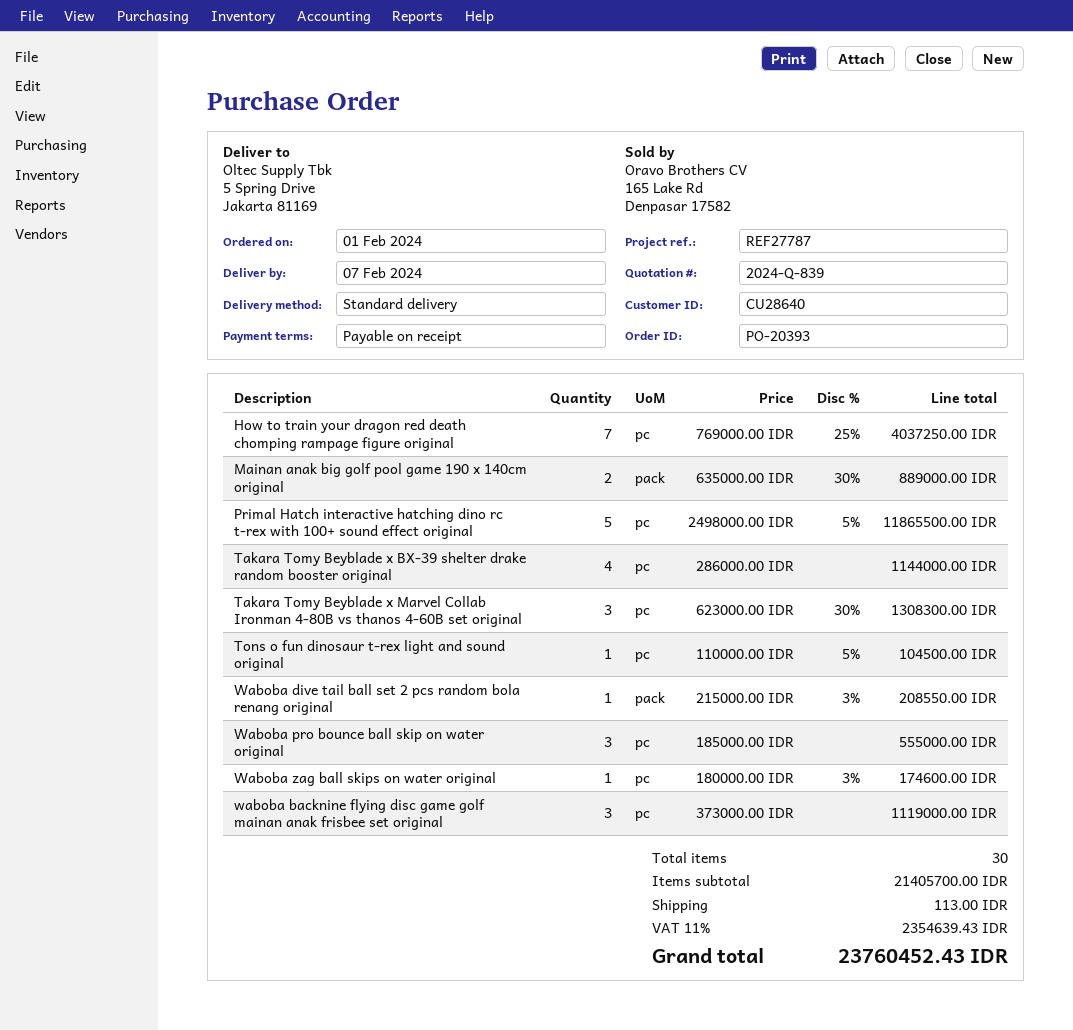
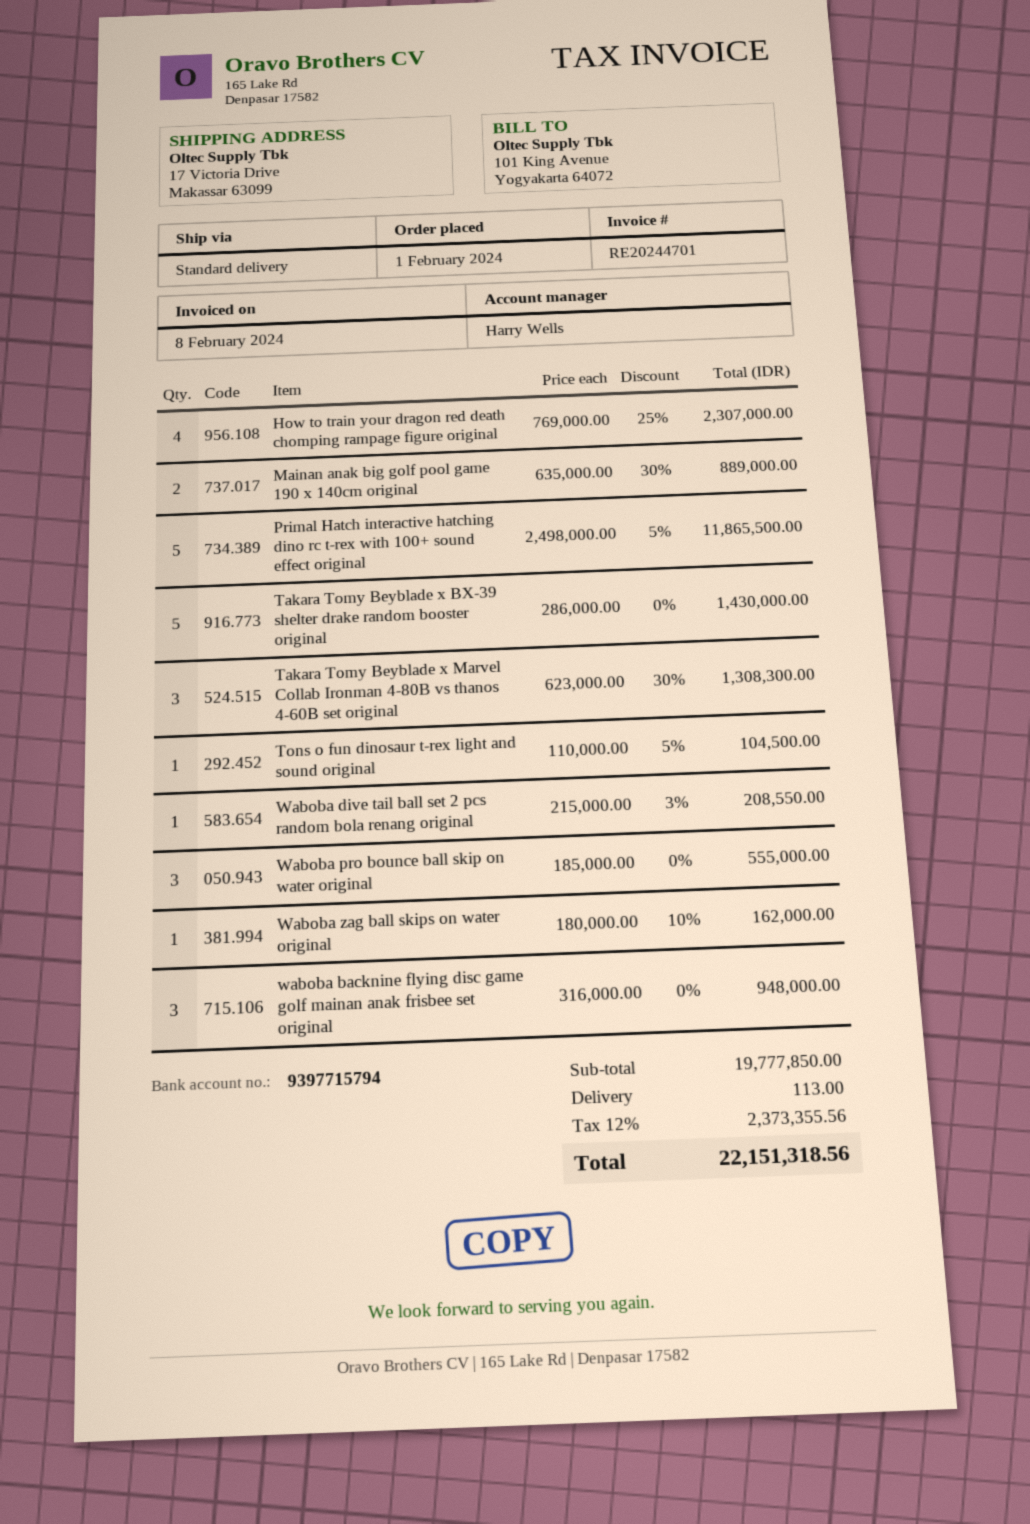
ship to: 5 Spring Drive, Jakarta 81169 -> 17 Victoria Drive, Makassar 63099
How to train your dragon red death chomping rampage figure original: 7 x 769000.00 - 25% = 4037250.00 -> 4 x 769000.00 - 25% = 2307000.00
Takara Tomy Beyblade x BX-39 shelter drake random booster original: 4 x 286000.00 = 1144000.00 -> 5 x 286000.00 = 1430000.00
Waboba zag ball skips on water original: 1 x 180000.00 - 3% = 174600.00 -> 1 x 180000.00 - 10% = 162000.00
waboba backnine flying disc game golf mainan anak frisbee set original: 3 x 373000.00 = 1119000.00 -> 3 x 316000.00 = 948000.00
subtotal: 21405700.00 -> 19777850.00
tax: 11% = 2354639.43 -> 12% = 2373355.56
total: 23760452.43 -> 22151318.56

